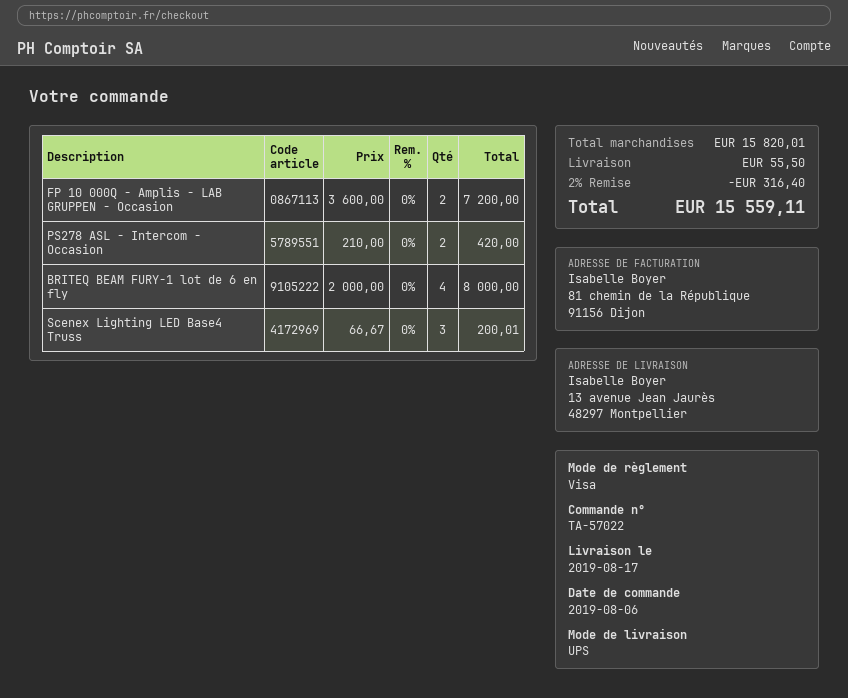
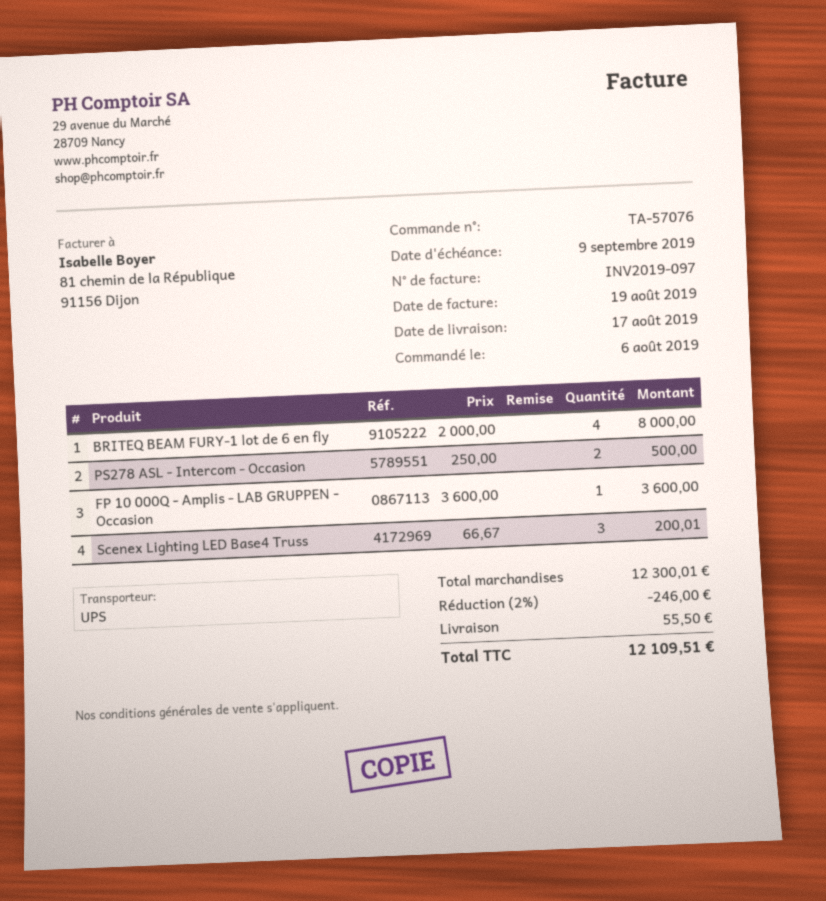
order number: TA-57022 -> TA-57076
FP 10 000Q - Amplis - LAB GRUPPEN - Occasion: 2 x 3600.00 = 7200.00 -> 1 x 3600.00 = 3600.00
PS278 ASL - Intercom - Occasion: 2 x 210.00 = 420.00 -> 2 x 250.00 = 500.00
subtotal: 15820.01 -> 12300.01
discount: 2% = 316.40 -> 2% = 246.00
total: 15559.11 -> 12109.51

